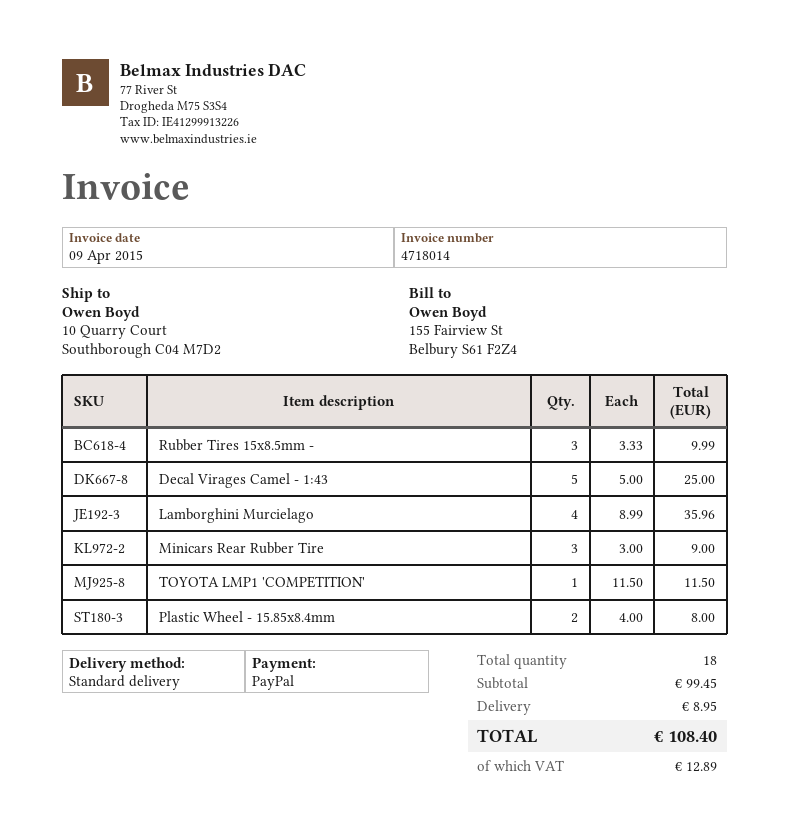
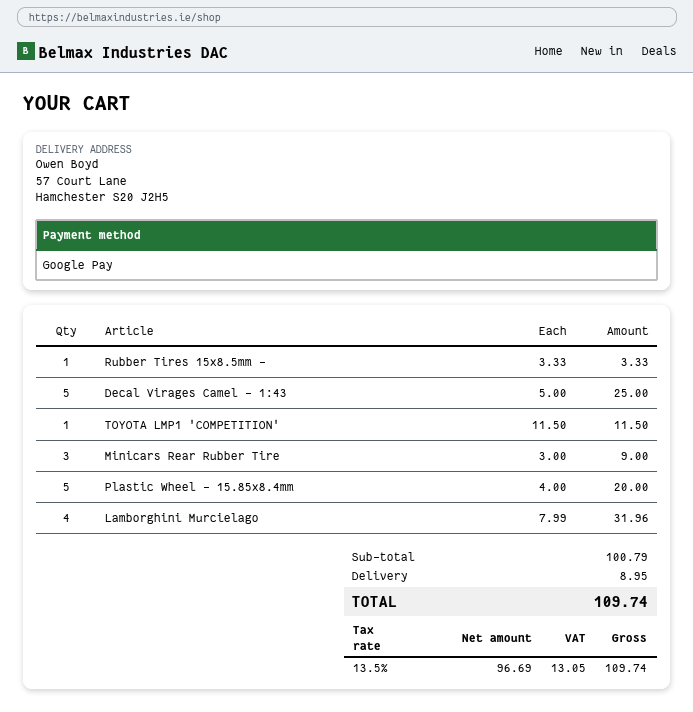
payment method: PayPal -> Google Pay
ship to: 10 Quarry Court, Southborough C04 M7D2 -> 57 Court Lane, Hamchester S20 J2H5
Rubber Tires 15x8.5mm -: 3 x 3.33 = 9.99 -> 1 x 3.33 = 3.33
Lamborghini Murcielago: 4 x 8.99 = 35.96 -> 4 x 7.99 = 31.96
Plastic Wheel - 15.85x8.4mm: 2 x 4.00 = 8.00 -> 5 x 4.00 = 20.00
subtotal: 99.45 -> 100.79
tax: 12.89 -> 13.05
total: 108.40 -> 109.74

